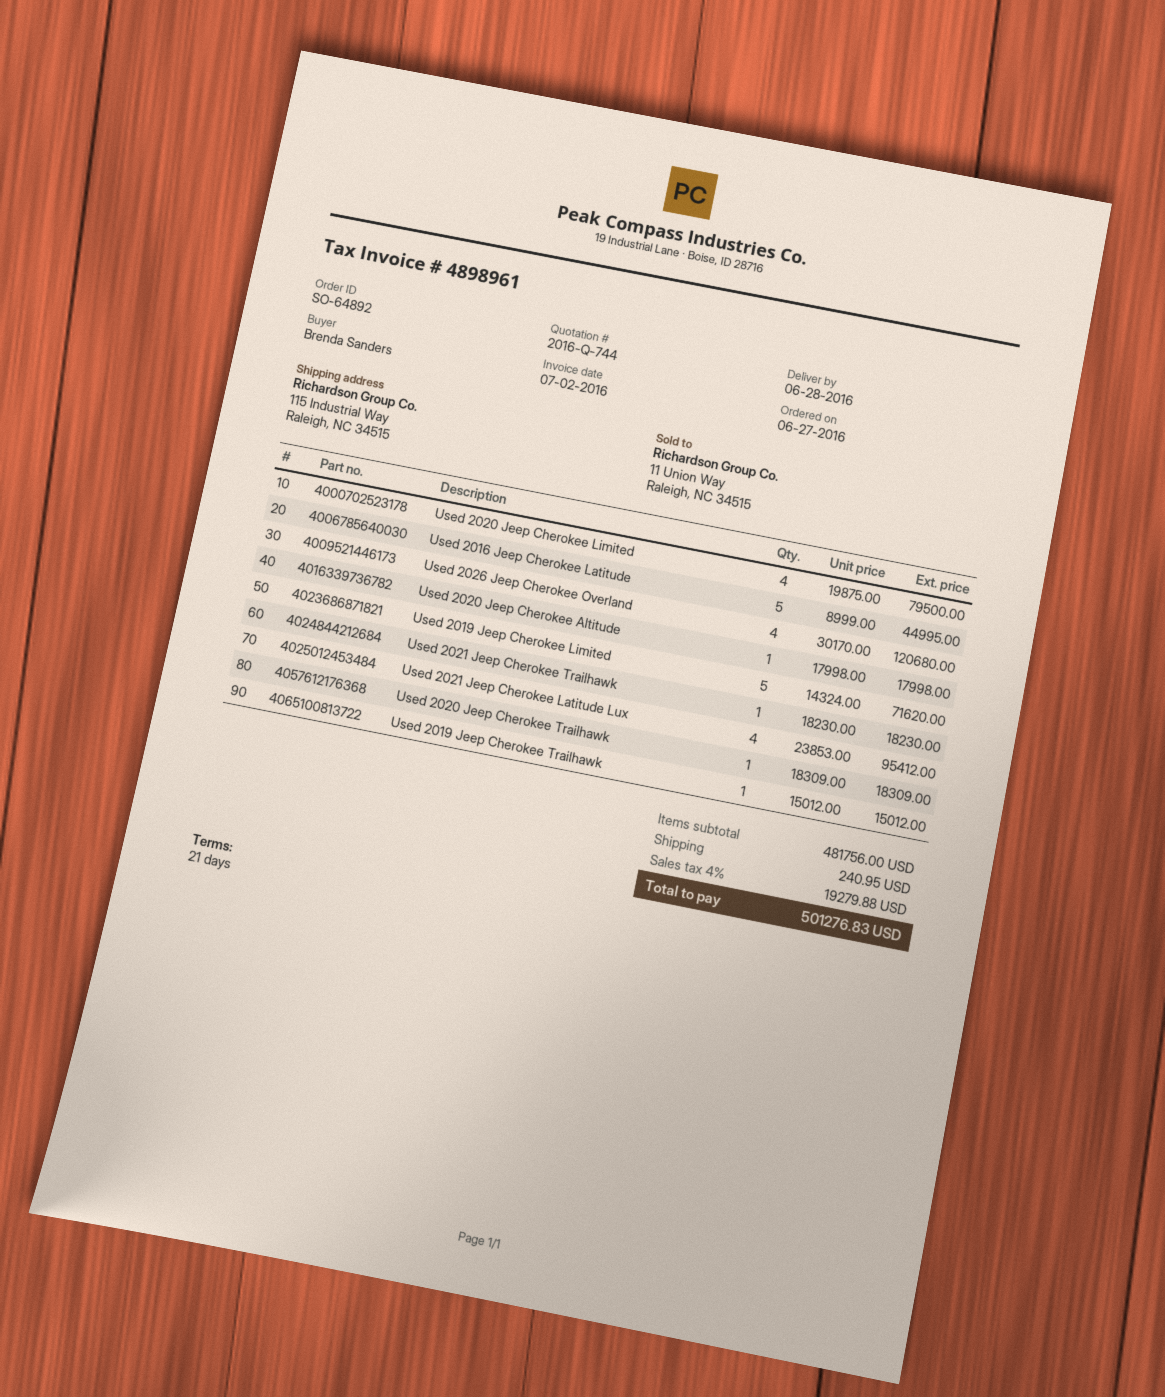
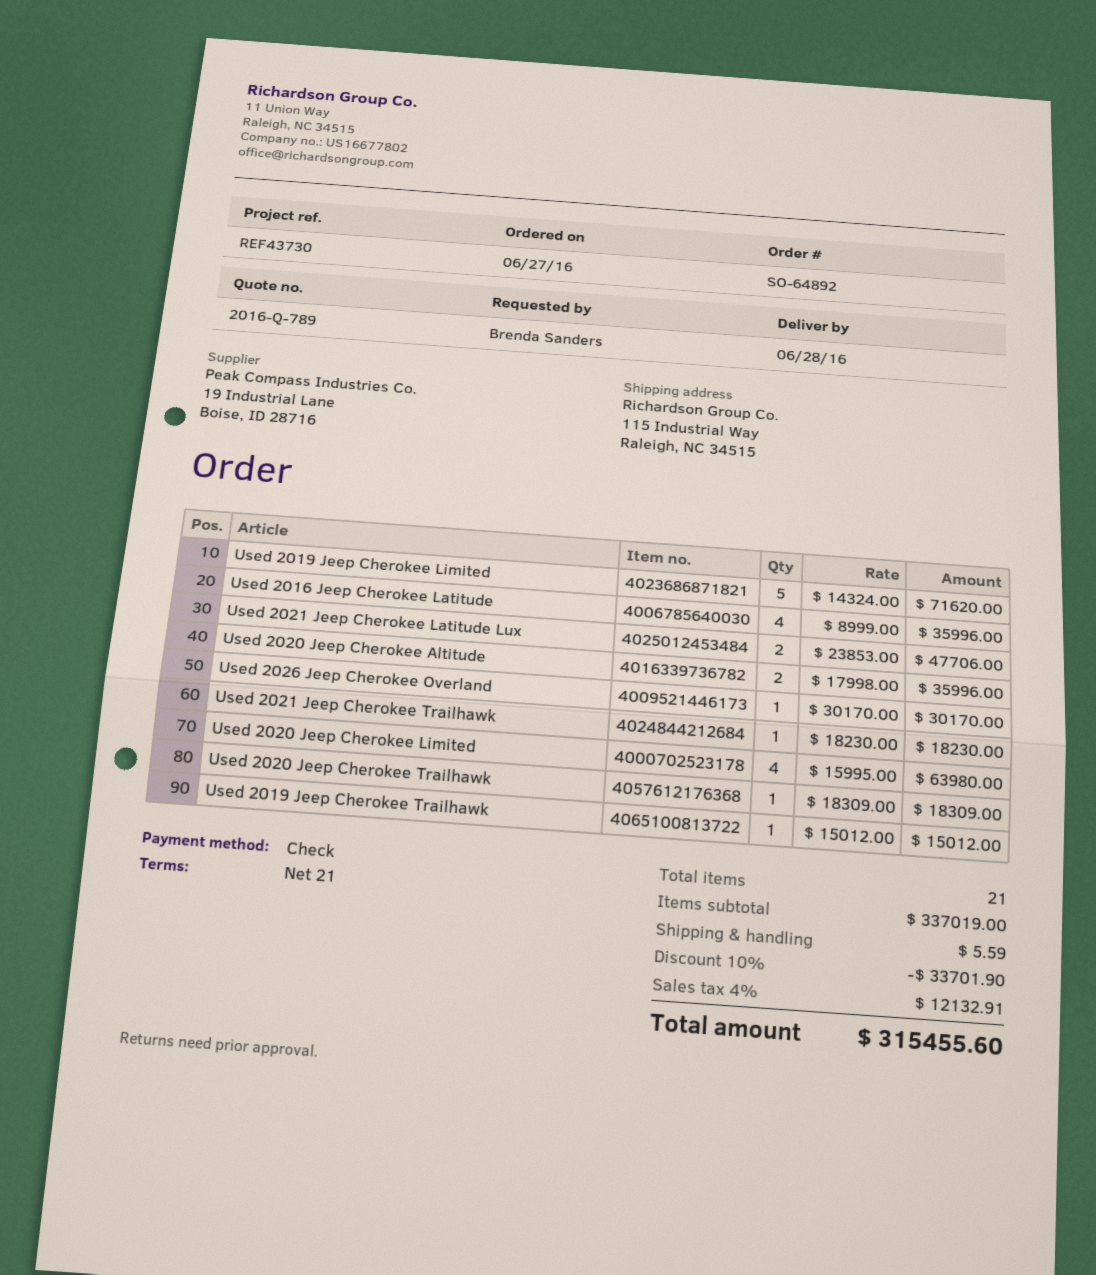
quote number: 2016-Q-744 -> 2016-Q-789
Used 2020 Jeep Cherokee Limited: 4 x 19875.00 = 79500.00 -> 4 x 15995.00 = 63980.00
Used 2016 Jeep Cherokee Latitude: 5 x 8999.00 = 44995.00 -> 4 x 8999.00 = 35996.00
Used 2026 Jeep Cherokee Overland: 4 x 30170.00 = 120680.00 -> 1 x 30170.00 = 30170.00
Used 2020 Jeep Cherokee Altitude: 1 x 17998.00 = 17998.00 -> 2 x 17998.00 = 35996.00
Used 2021 Jeep Cherokee Latitude Lux: 4 x 23853.00 = 95412.00 -> 2 x 23853.00 = 47706.00
subtotal: 481756.00 -> 337019.00
discount: none -> 10% = 33701.90
shipping: 240.95 -> 5.59
tax: 4% = 19279.88 -> 4% = 12132.91
total: 501276.83 -> 315455.60

